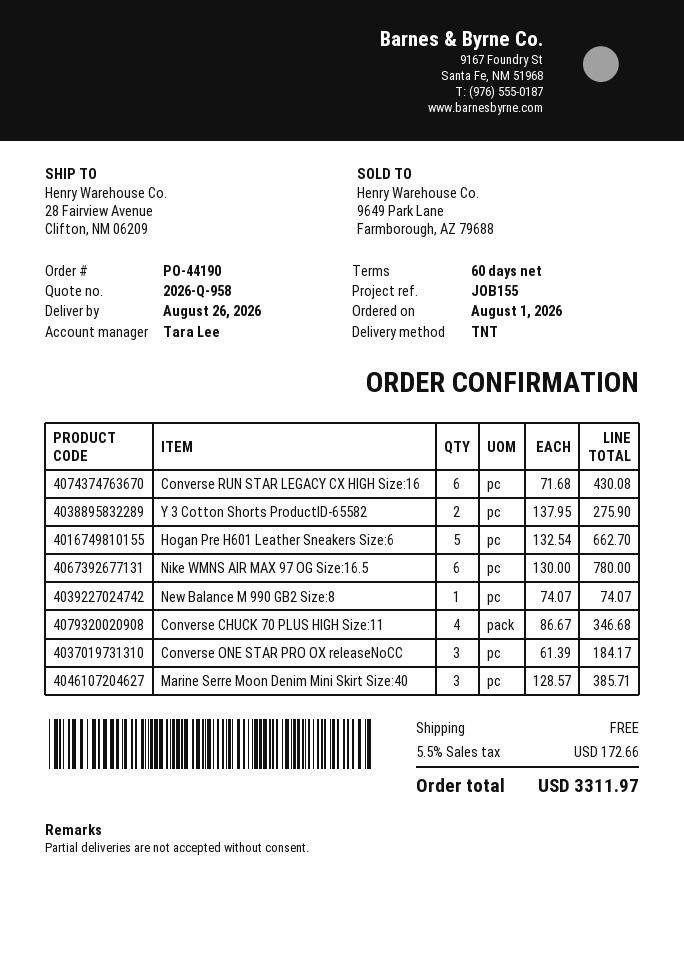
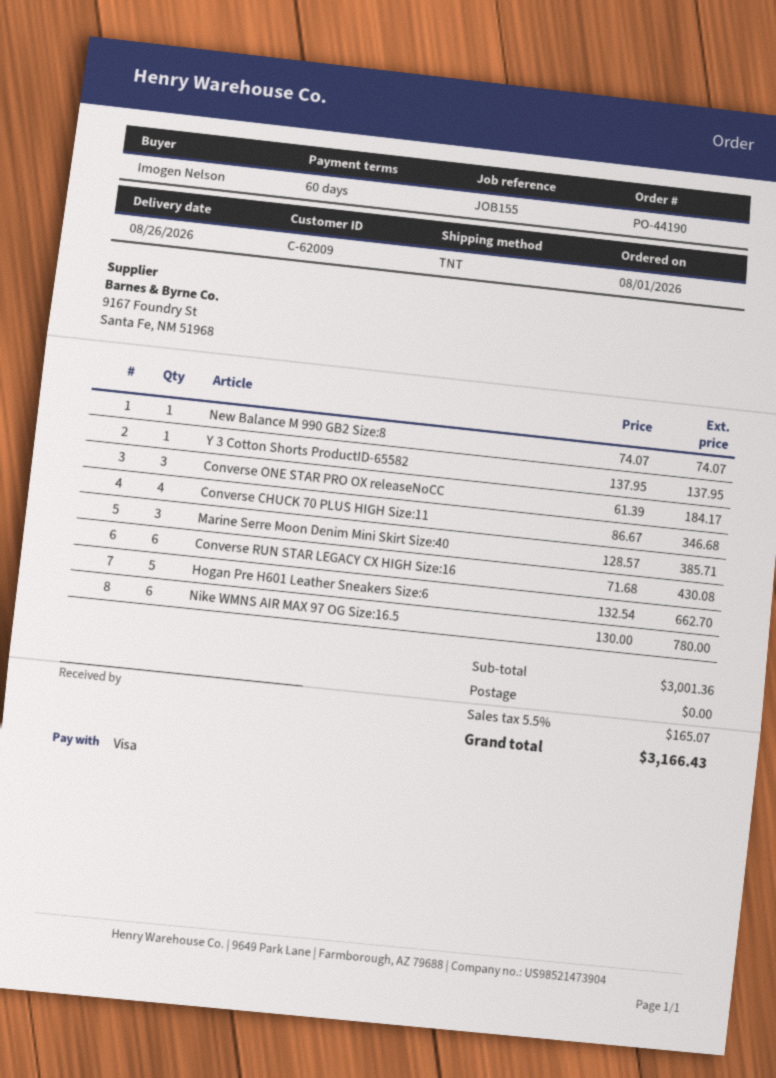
Y 3 Cotton Shorts ProductID-65582: 2 x 137.95 = 275.90 -> 1 x 137.95 = 137.95
tax: 5.5% = 172.66 -> 5.5% = 165.07
total: 3311.97 -> 3166.43

